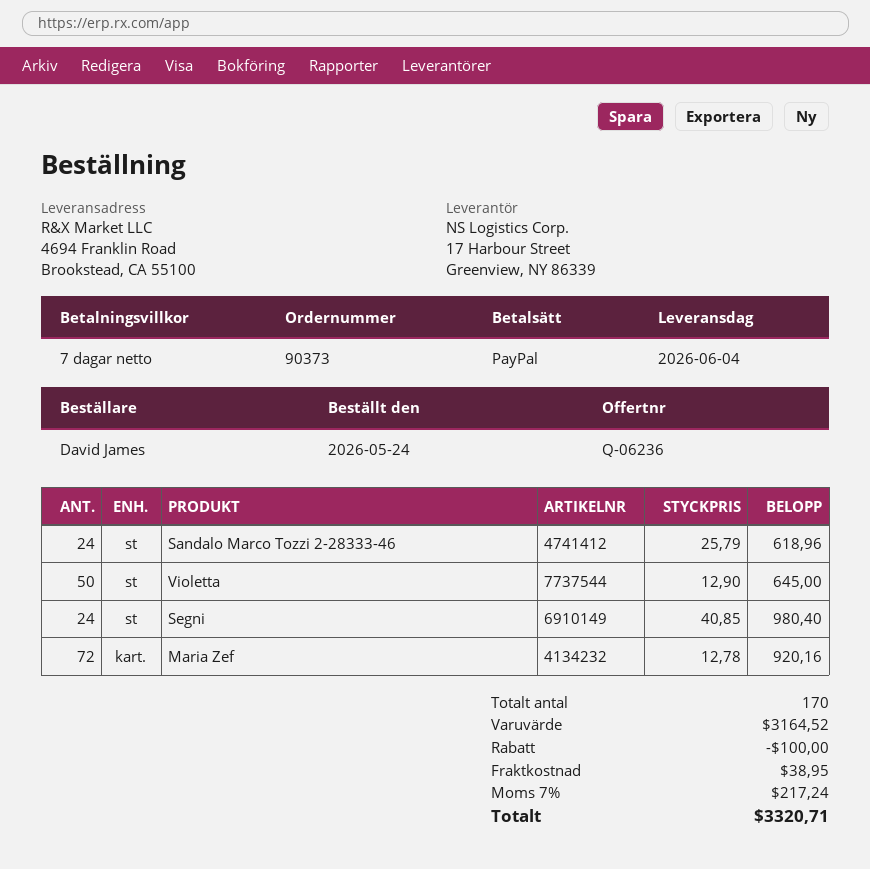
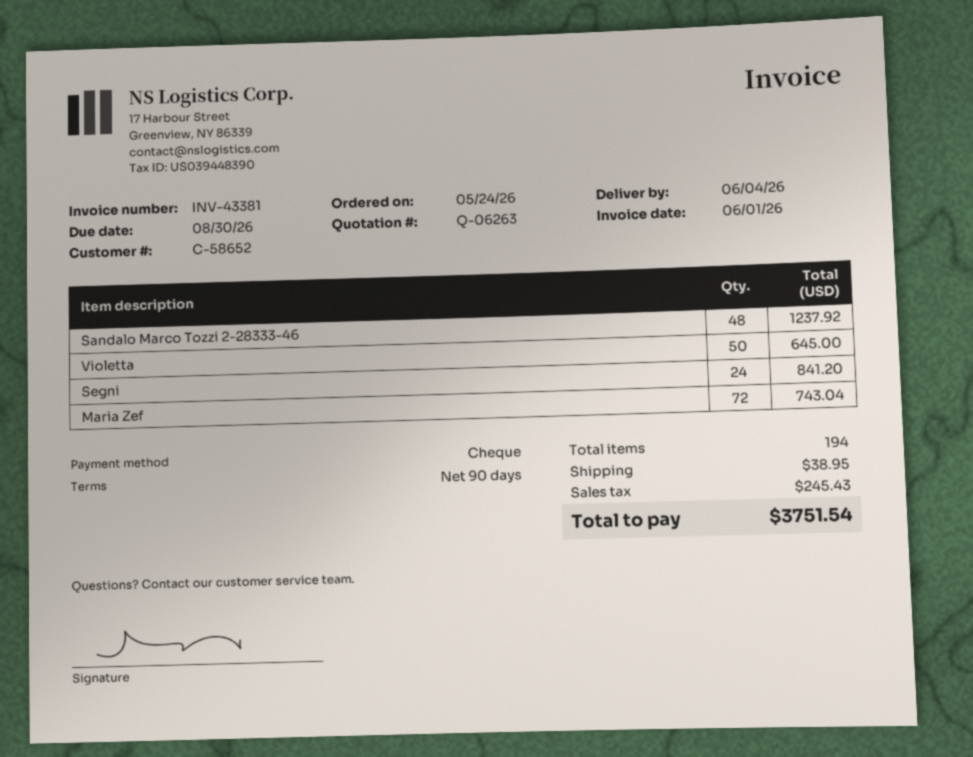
quote number: Q-06236 -> Q-06263
payment terms: 7 days -> 90 days
payment method: PayPal -> cheque
Sandalo Marco Tozzi 2-28333-46: 24 for 618.96 -> 48 for 1237.92
Segni: 24 for 980.40 -> 24 for 841.20
Maria Zef: 72 for 920.16 -> 72 for 743.04
total quantity: 170 -> 194
discount: 100.00 -> none
tax: 217.24 -> 245.43
total: 3320.71 -> 3751.54

